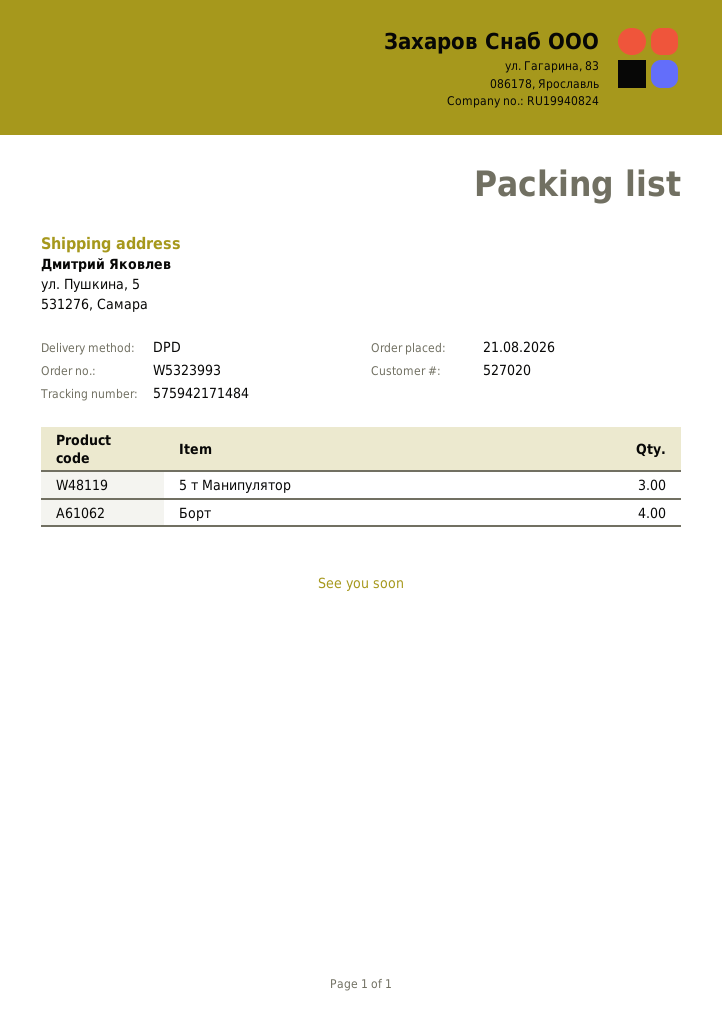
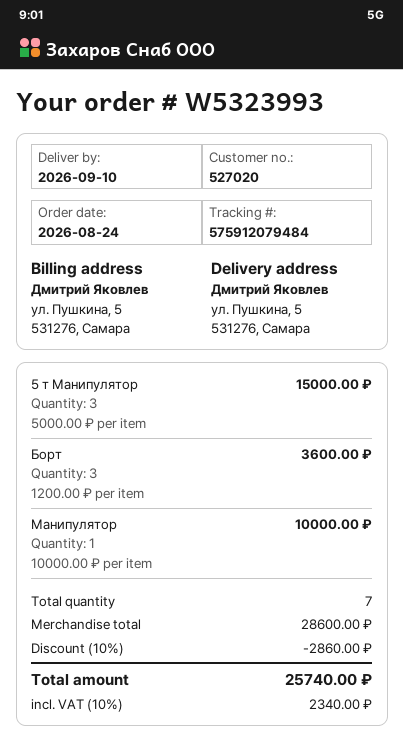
order date: 2026-08-21 -> 2026-08-24
tracking number: 575942171484 -> 575912079484
Борт: 4 -> 3
Манипулятор: none -> 1

